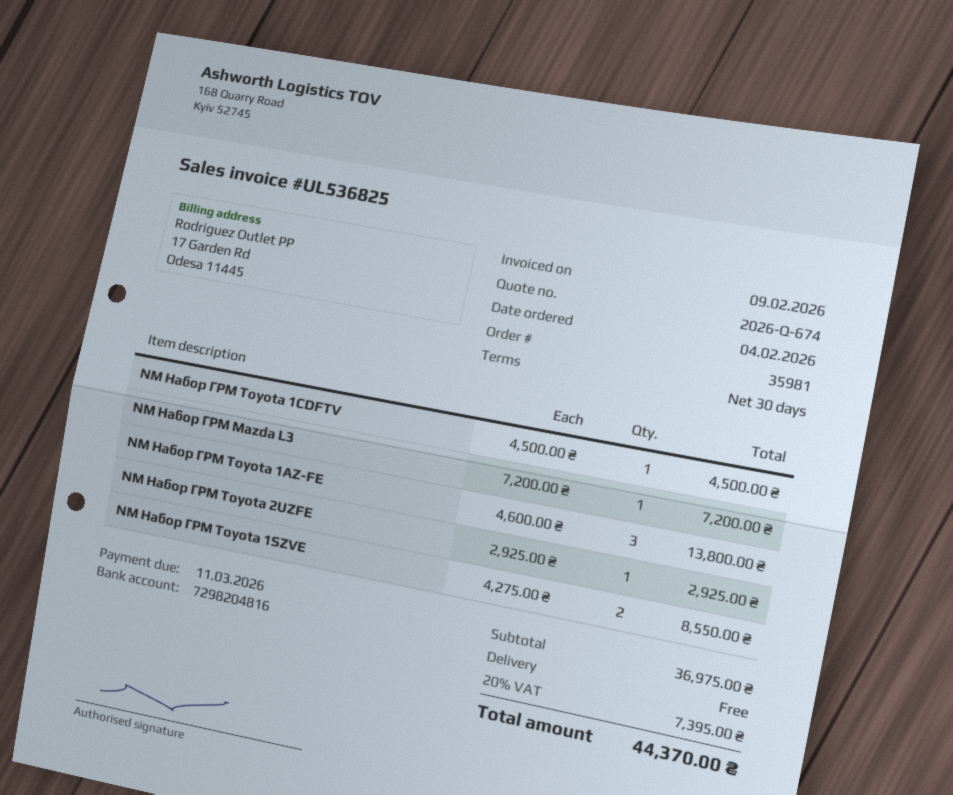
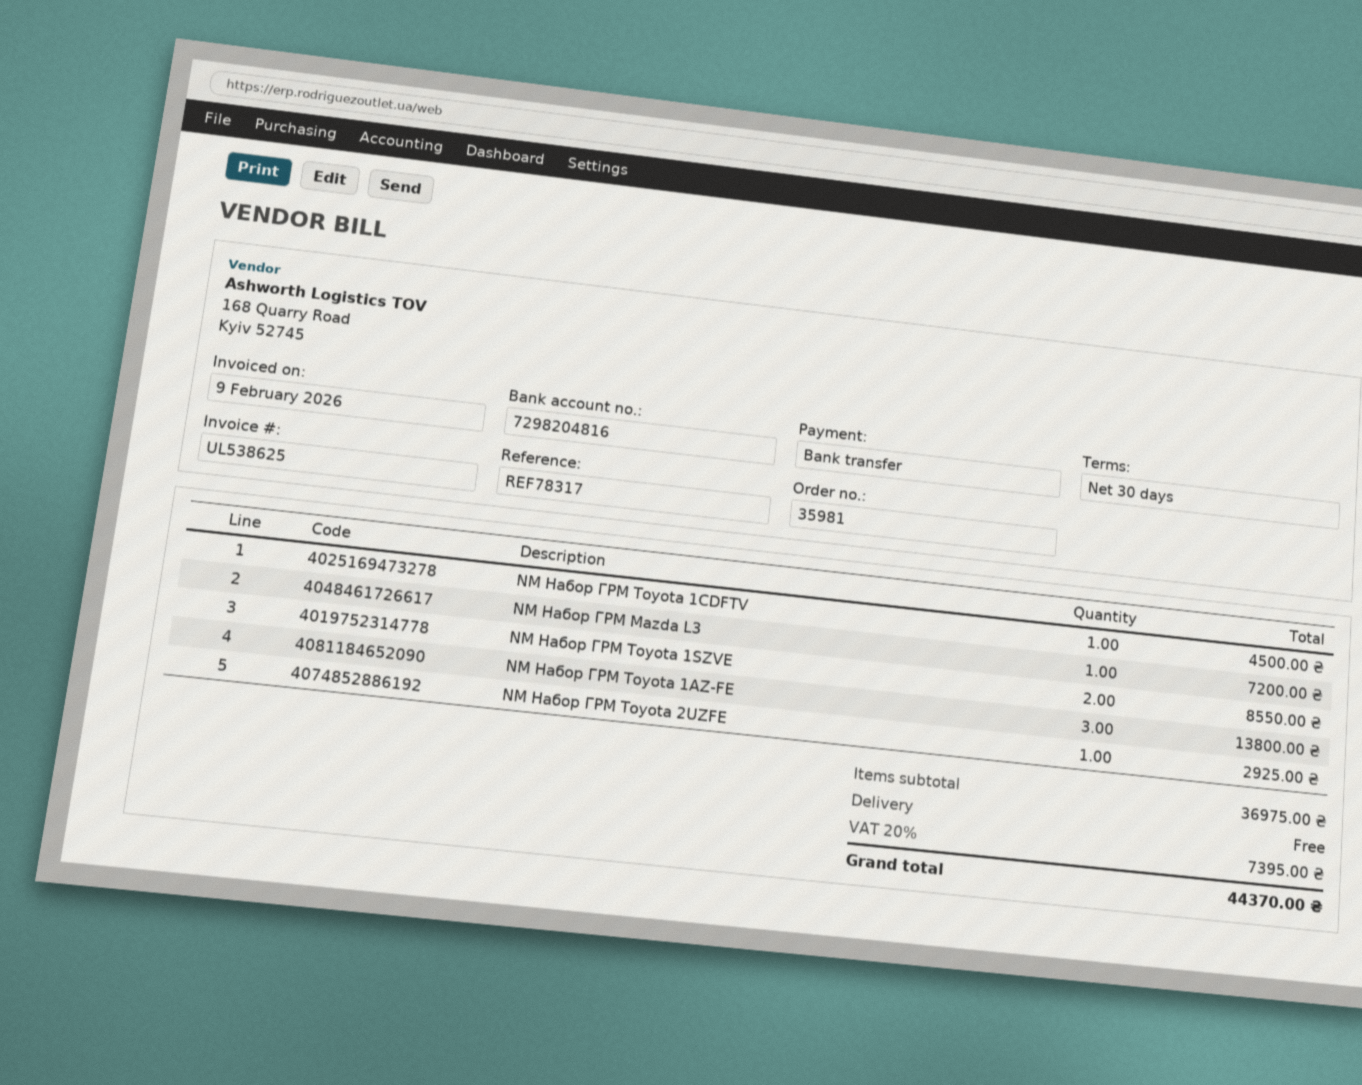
invoice number: UL536825 -> UL538625

